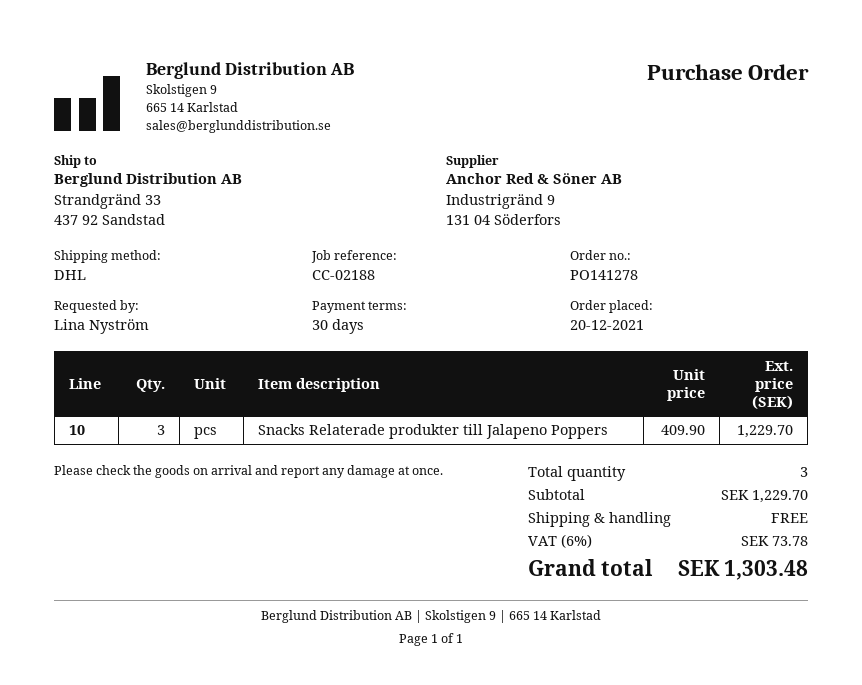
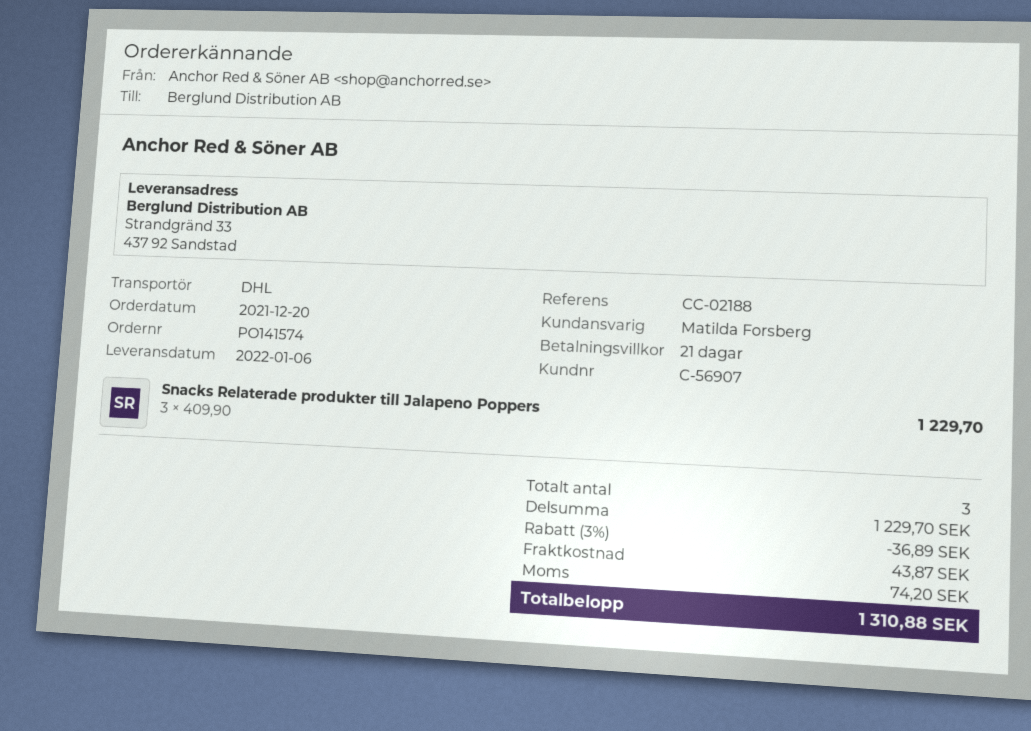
order number: PO141278 -> PO141574
payment terms: 30 days -> 21 days
discount: none -> 3% = 36.89
shipping: 0.00 -> 43.87
tax: 73.78 -> 74.20
total: 1303.48 -> 1310.88

